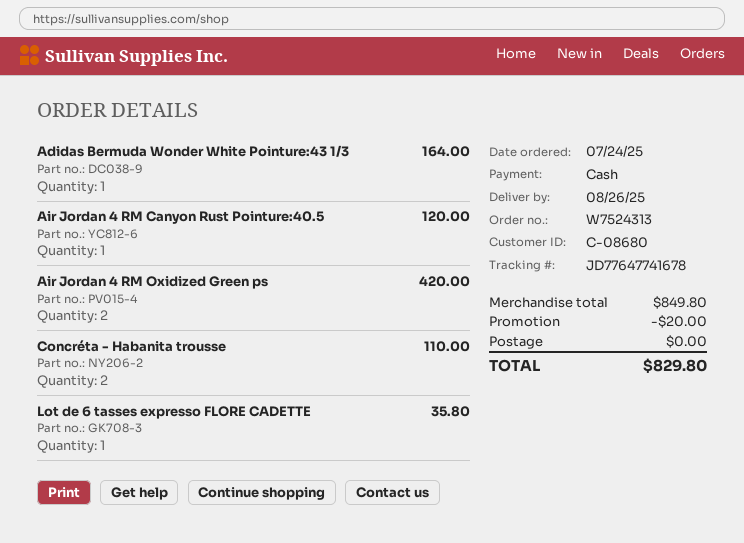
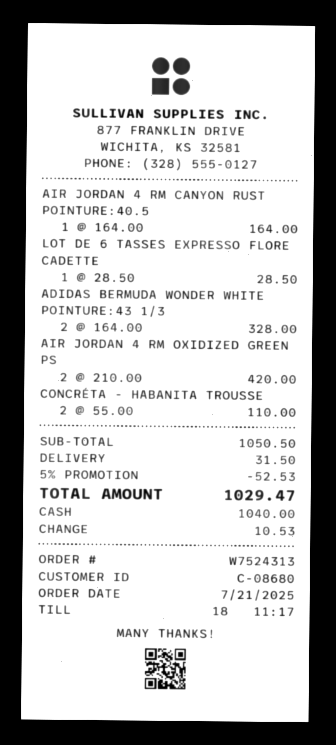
order date: 2025-07-24 -> 2025-07-21
Adidas Bermuda Wonder White Pointure:43 1/3: 1 for 164.00 -> 2 for 328.00
Air Jordan 4 RM Canyon Rust Pointure:40.5: 1 for 120.00 -> 1 for 164.00
Lot de 6 tasses expresso FLORE CADETTE: 1 for 35.80 -> 1 for 28.50
subtotal: 849.80 -> 1050.50
discount: 20.00 -> 52.53
shipping: 0.00 -> 31.50
total: 829.80 -> 1029.47

